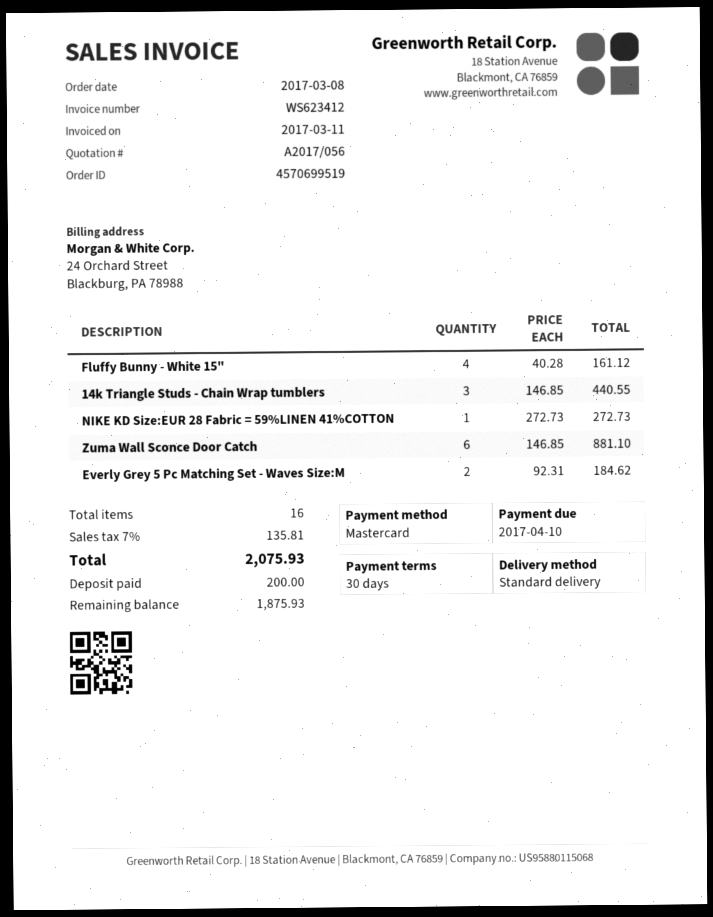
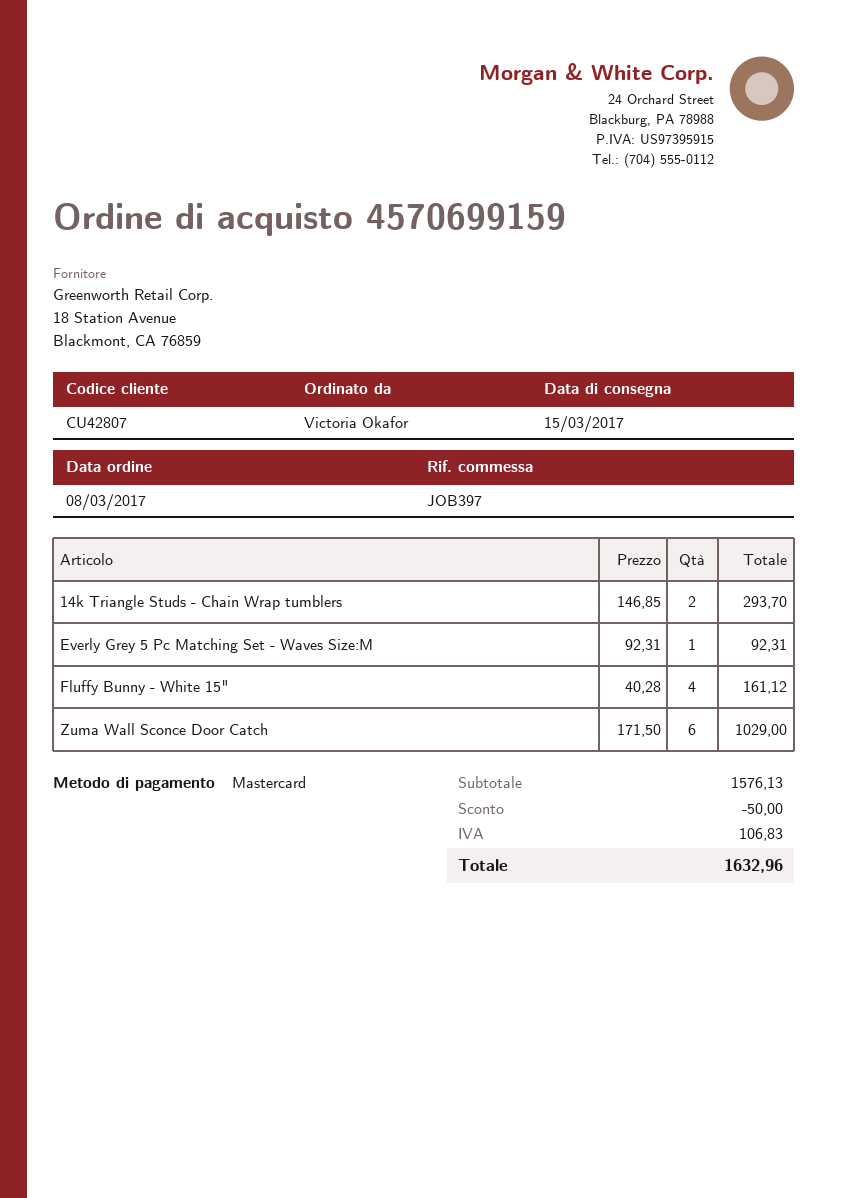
order number: 4570699519 -> 4570699159
14k Triangle Studs - Chain Wrap tumblers: 3 x 146.85 = 440.55 -> 2 x 146.85 = 293.70
NIKE KD Size:EUR 28 Fabric = 59%LINEN 41%COTTON: 1 x 272.73 = 272.73 -> none
Zuma Wall Sconce Door Catch: 6 x 146.85 = 881.10 -> 6 x 171.50 = 1029.00
Everly Grey 5 Pc Matching Set - Waves Size:M: 2 x 92.31 = 184.62 -> 1 x 92.31 = 92.31
discount: none -> 50.00
tax: 135.81 -> 106.83
total: 2075.93 -> 1632.96

